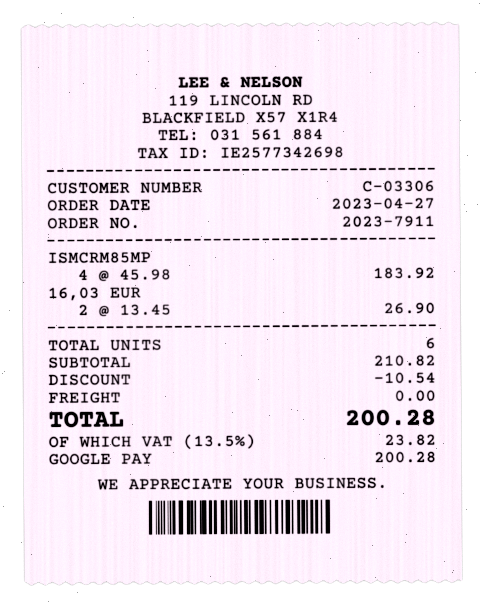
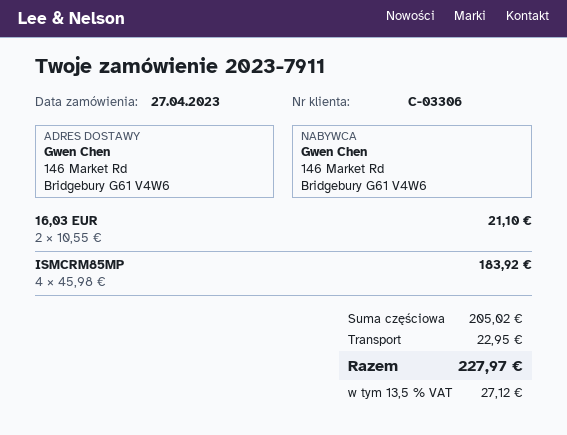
16,03 EUR: 2 x 13.45 = 26.90 -> 2 x 10.55 = 21.10
subtotal: 210.82 -> 205.02
discount: 10.54 -> none
shipping: 0.00 -> 22.95
tax: 13.5% = 23.82 -> 13.5% = 27.12
total: 200.28 -> 227.97

